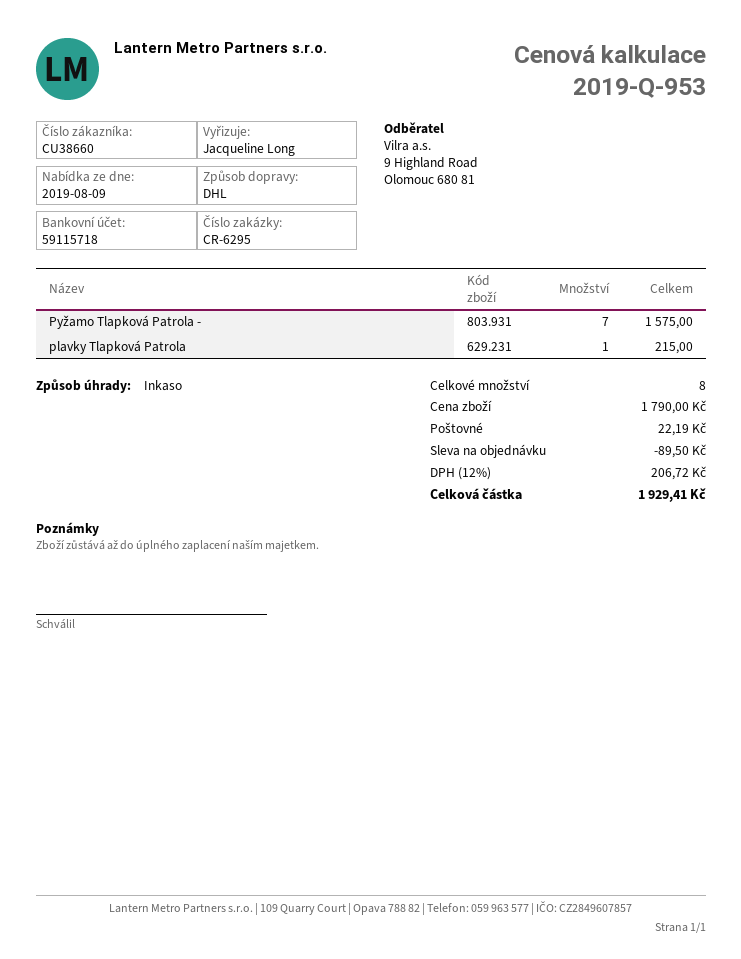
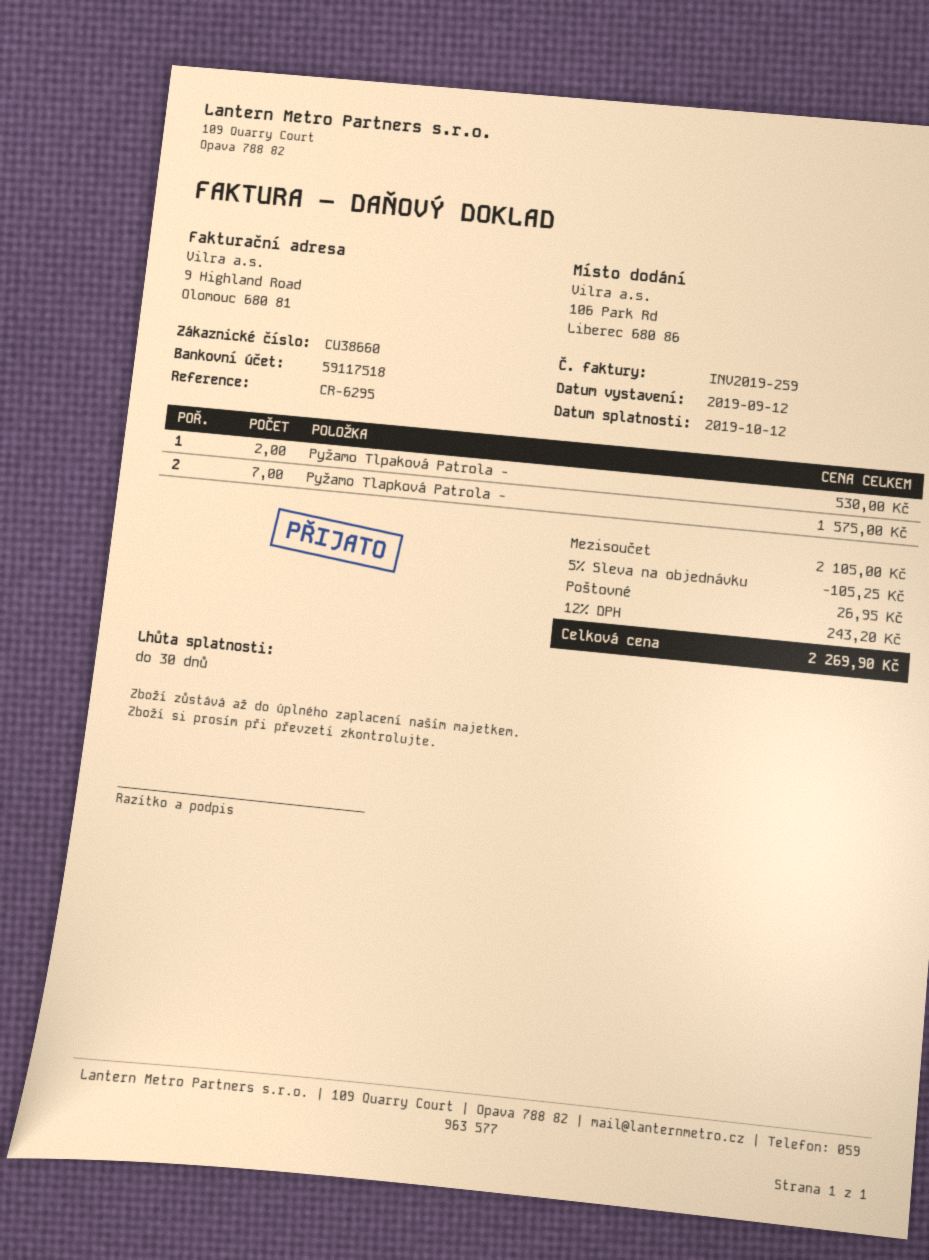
bank account: 59115718 -> 59117518
plavky Tlapková Patrola: 1 for 215.00 -> none
Pyžamo Tlpaková Patrola -: none -> 2 for 530.00
subtotal: 1790.00 -> 2105.00
discount: 89.50 -> 105.25
shipping: 22.19 -> 26.95
tax: 12% = 206.72 -> 12% = 243.20
total: 1929.41 -> 2269.90

